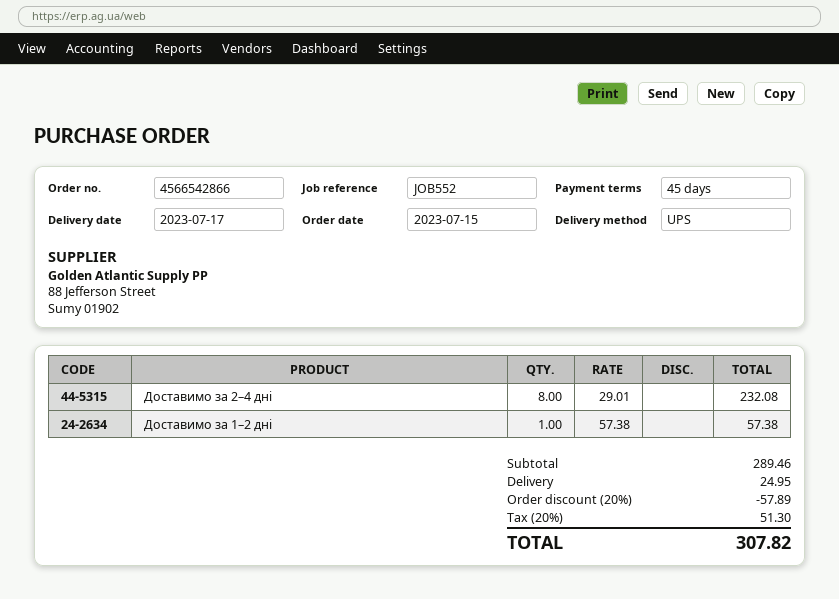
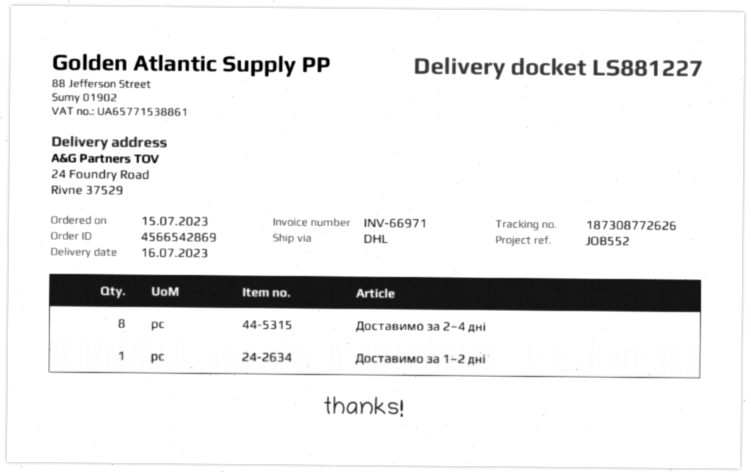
order number: 4566542866 -> 4566542869
delivery date: 2023-07-17 -> 2023-07-16
shipping method: UPS -> DHL

